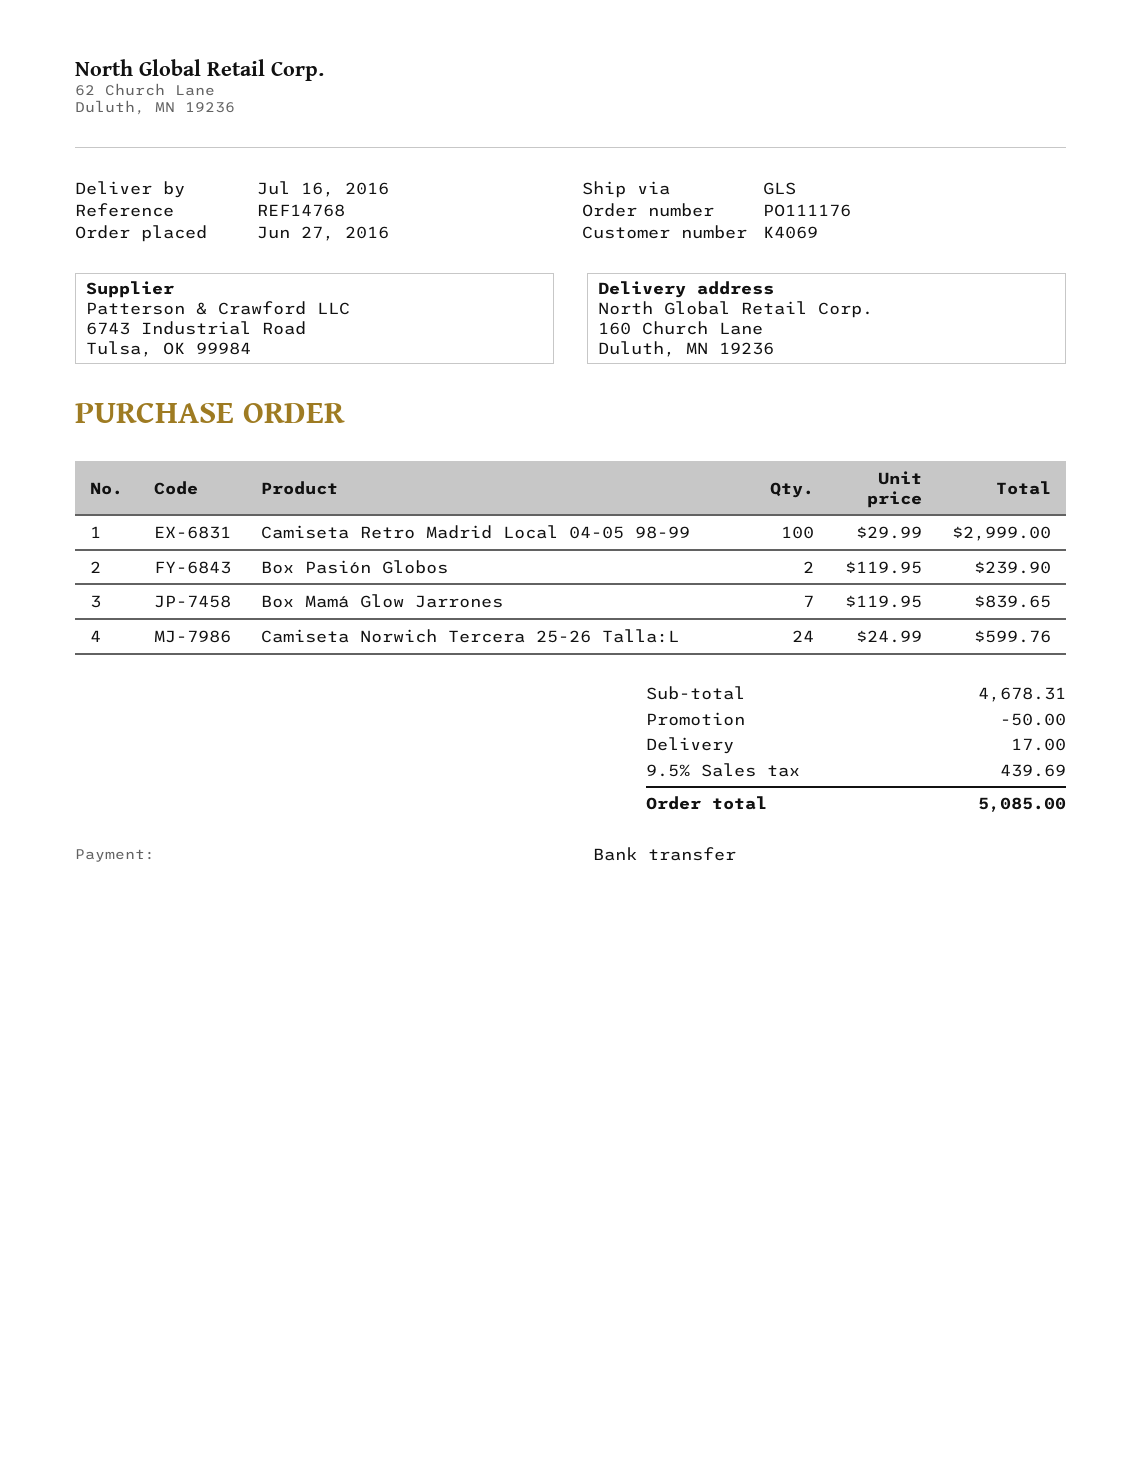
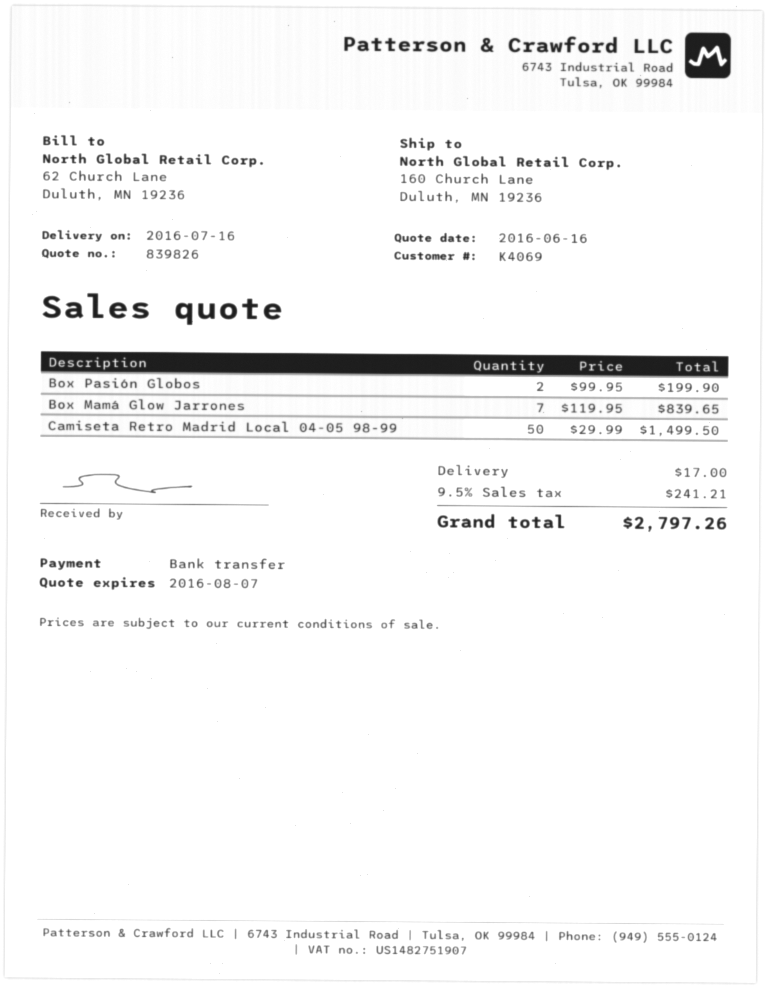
Camiseta Retro Madrid Local 04-05 98-99: 100 x 29.99 = 2999.00 -> 50 x 29.99 = 1499.50
Box Pasión Globos: 2 x 119.95 = 239.90 -> 2 x 99.95 = 199.90
Camiseta Norwich Tercera 25-26 Talla:L: 24 x 24.99 = 599.76 -> none
discount: 50.00 -> none
tax: 9.5% = 439.69 -> 9.5% = 241.21
total: 5085.00 -> 2797.26

